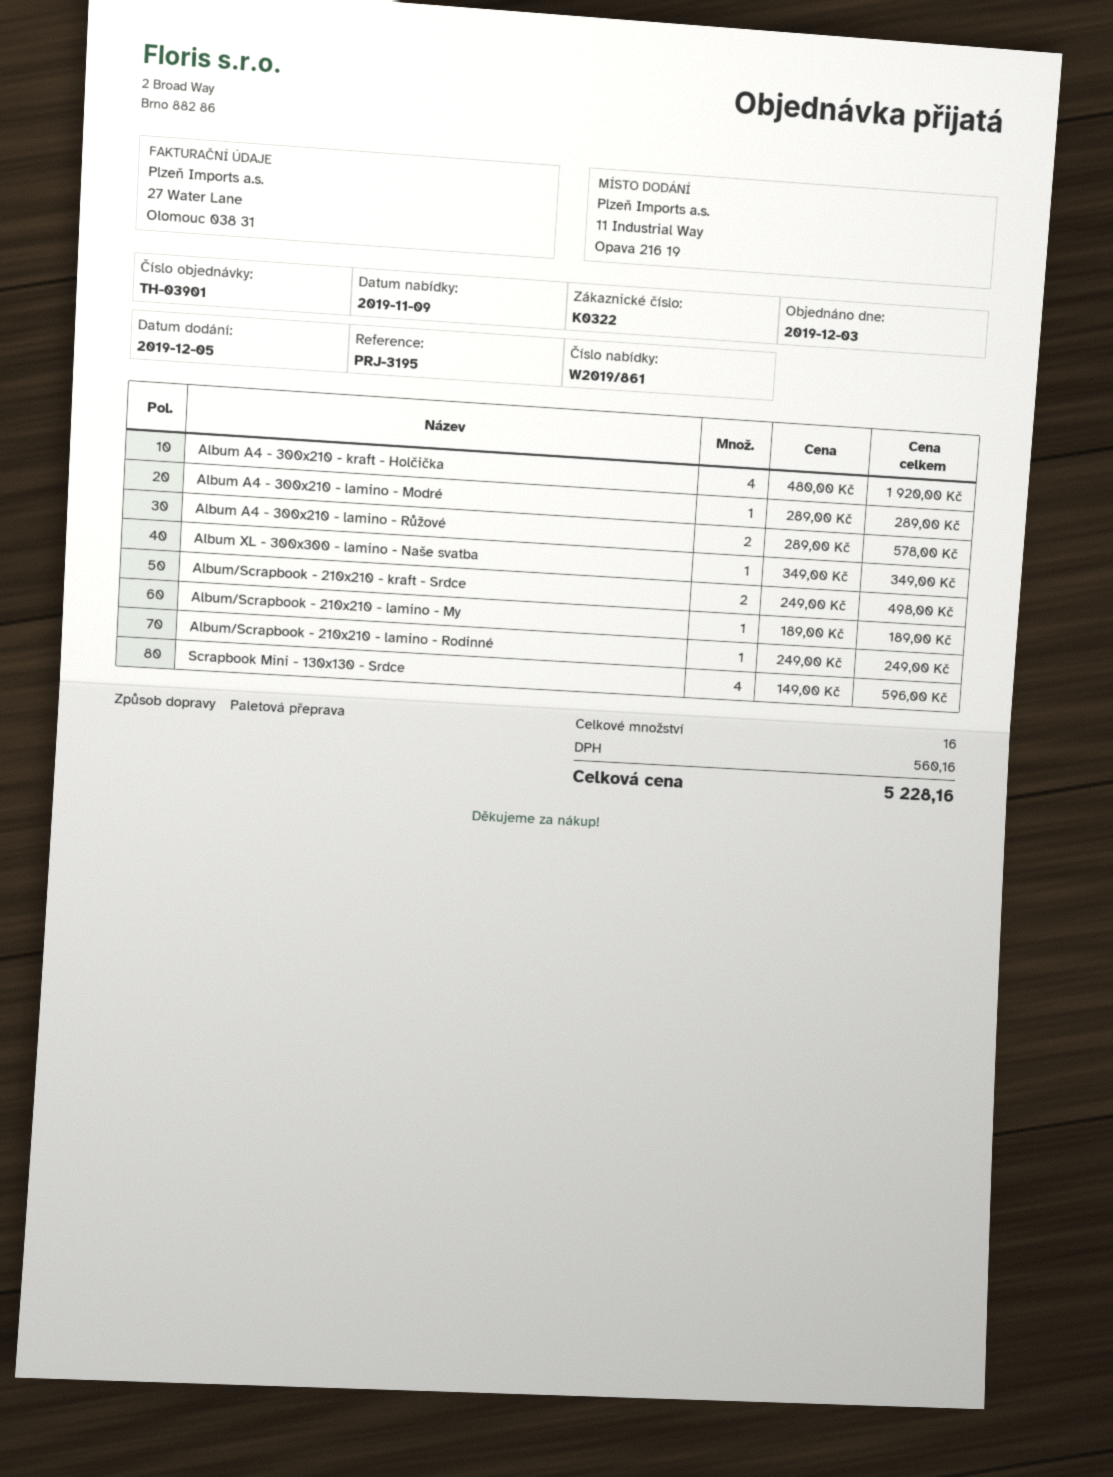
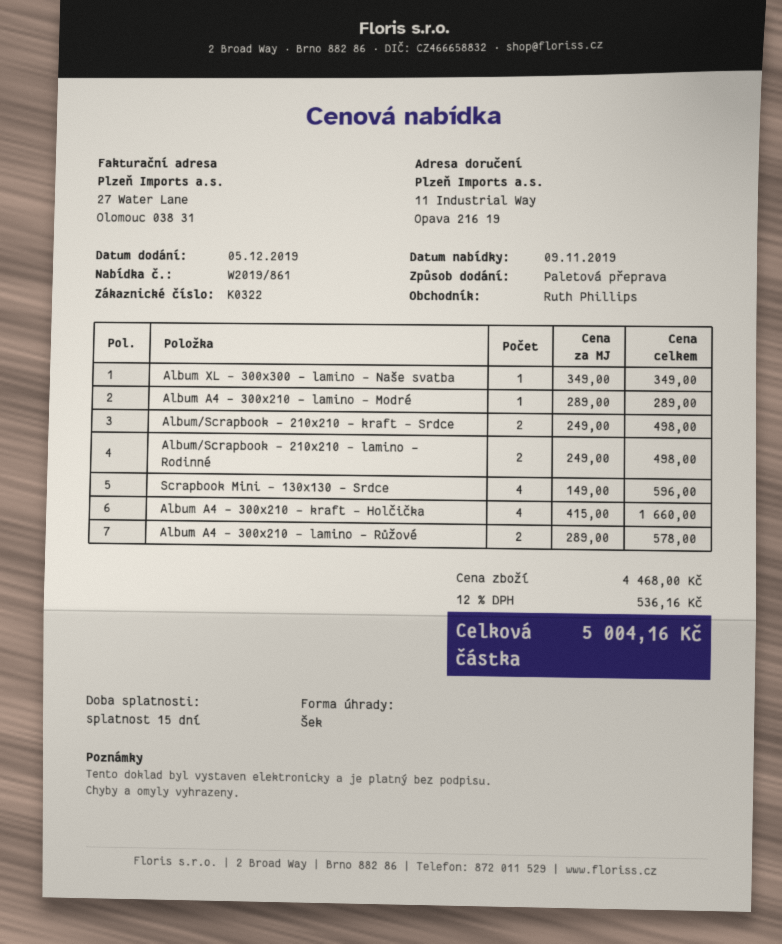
Album A4 - 300x210 - kraft - Holčička: 4 x 480.00 = 1920.00 -> 4 x 415.00 = 1660.00
Album/Scrapbook - 210x210 - lamino - My: 1 x 189.00 = 189.00 -> none
Album/Scrapbook - 210x210 - lamino - Rodinné: 1 x 249.00 = 249.00 -> 2 x 249.00 = 498.00
tax: 560.16 -> 536.16
total: 5228.16 -> 5004.16

